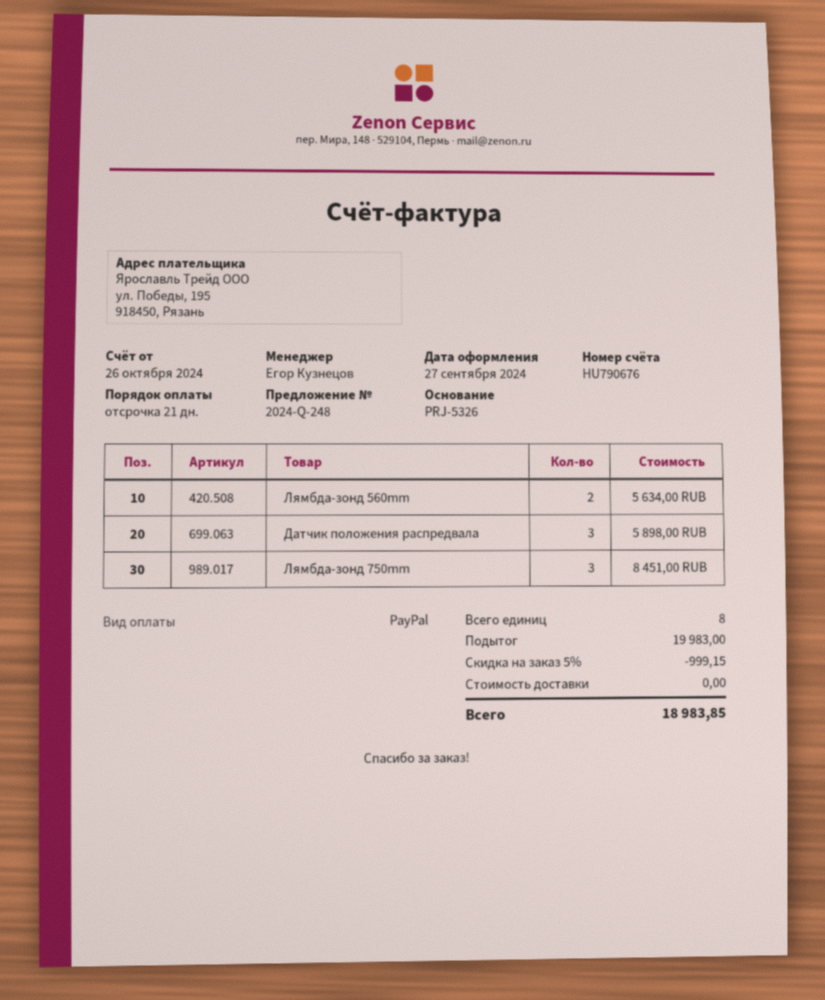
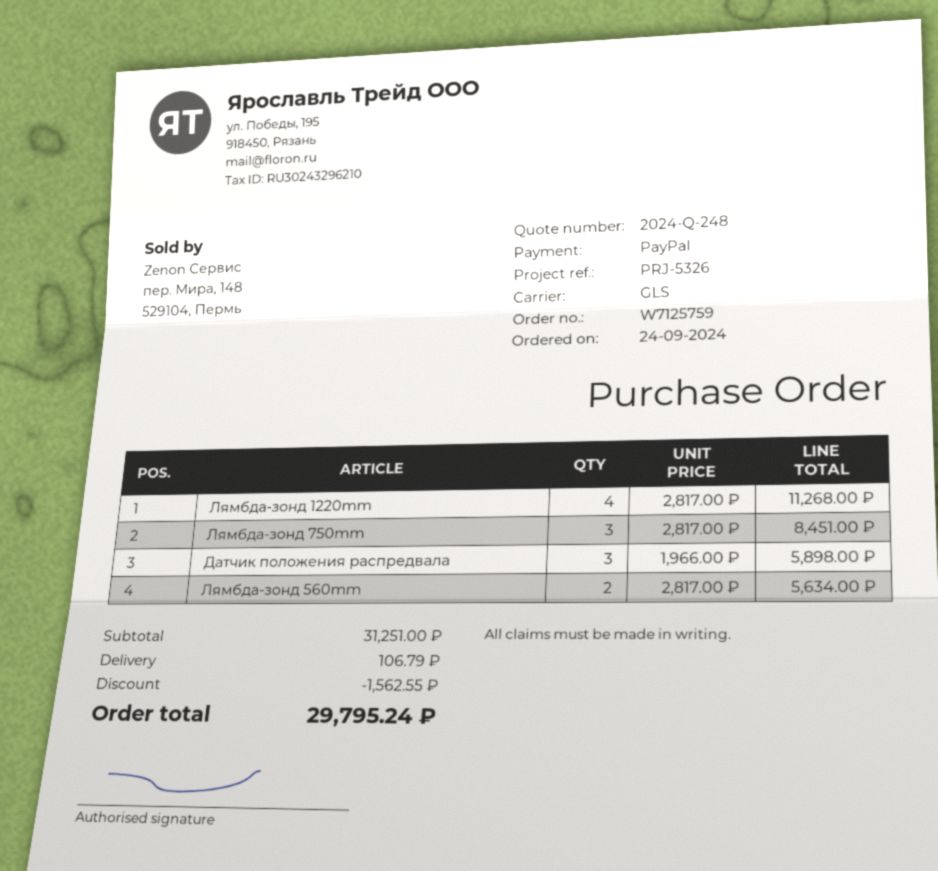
order date: 2024-09-27 -> 2024-09-24
Лямбда-зонд 1220mm: none -> 4 for 11268.00
subtotal: 19983.00 -> 31251.00
discount: 999.15 -> 1562.55
shipping: 0.00 -> 106.79
total: 18983.85 -> 29795.24

